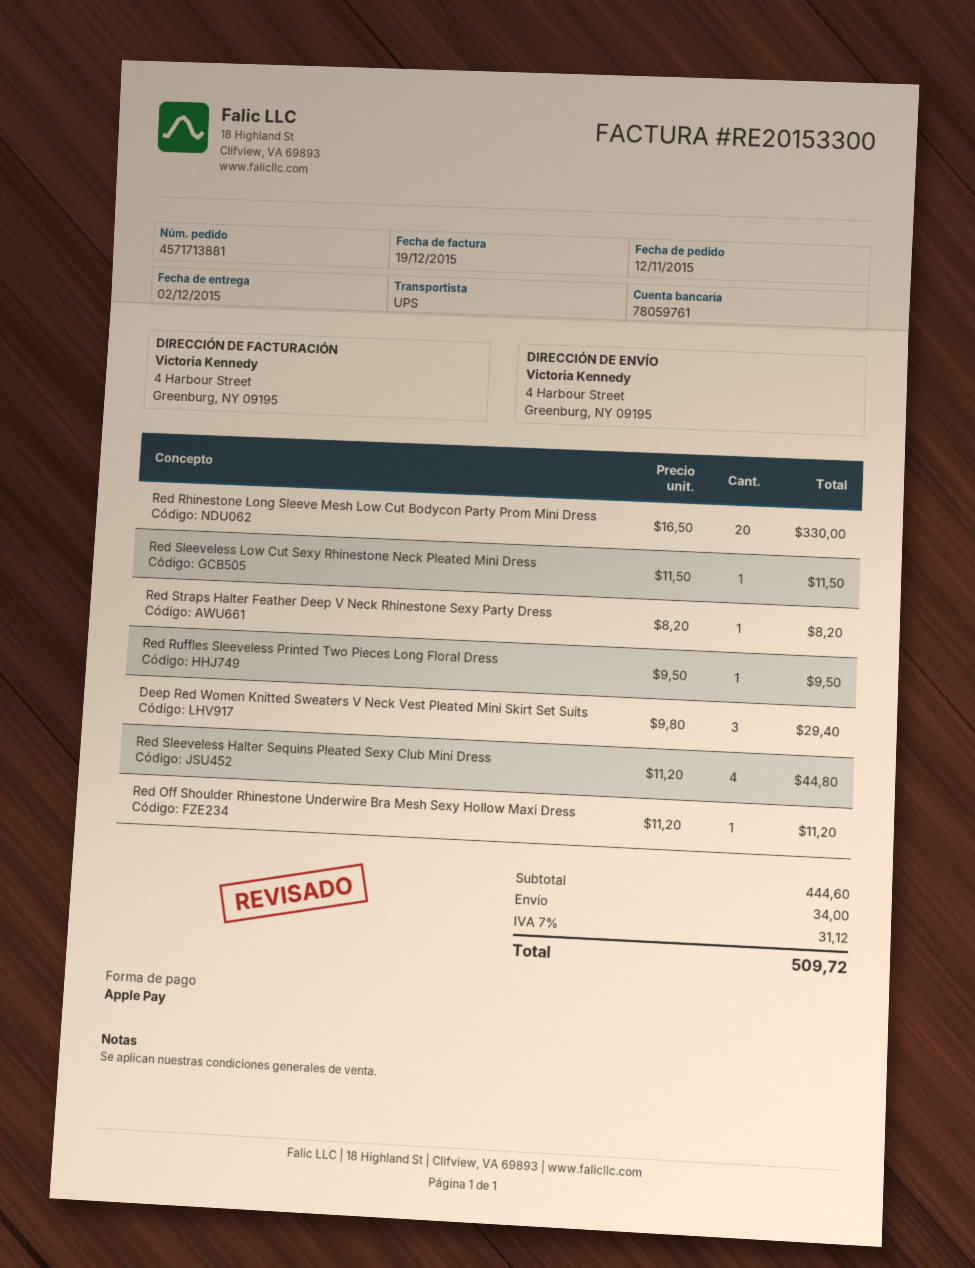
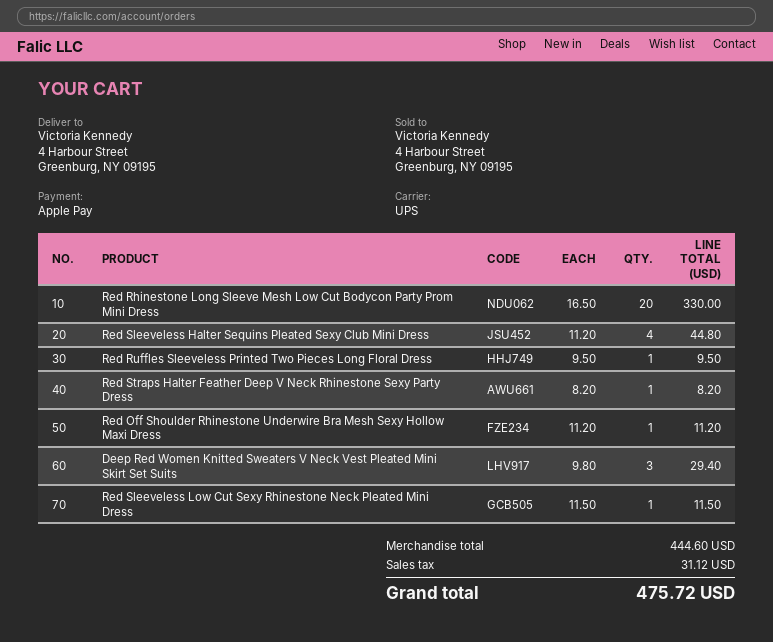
shipping: 34.00 -> none
total: 509.72 -> 475.72

